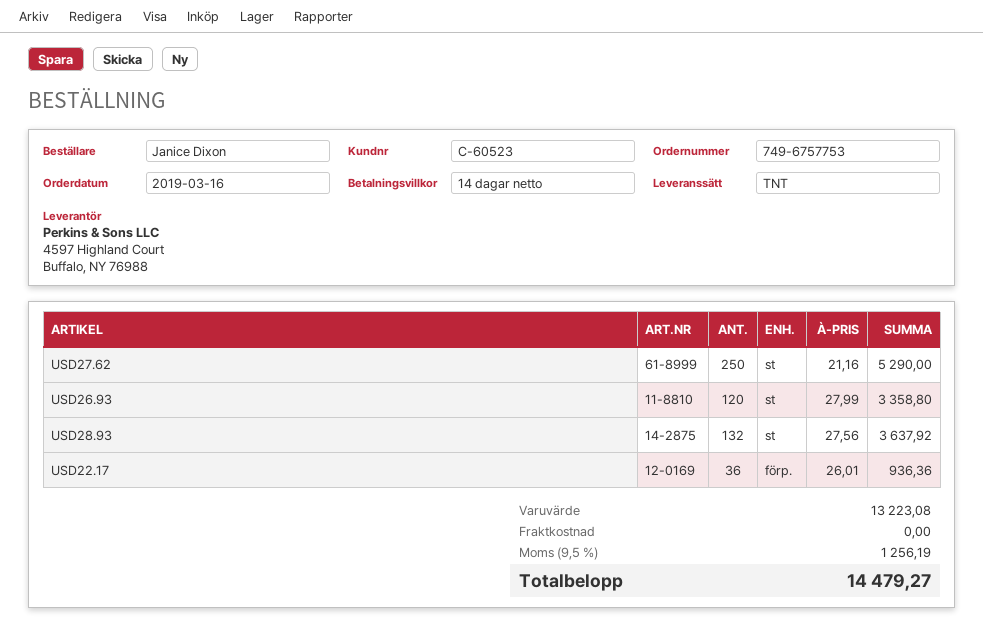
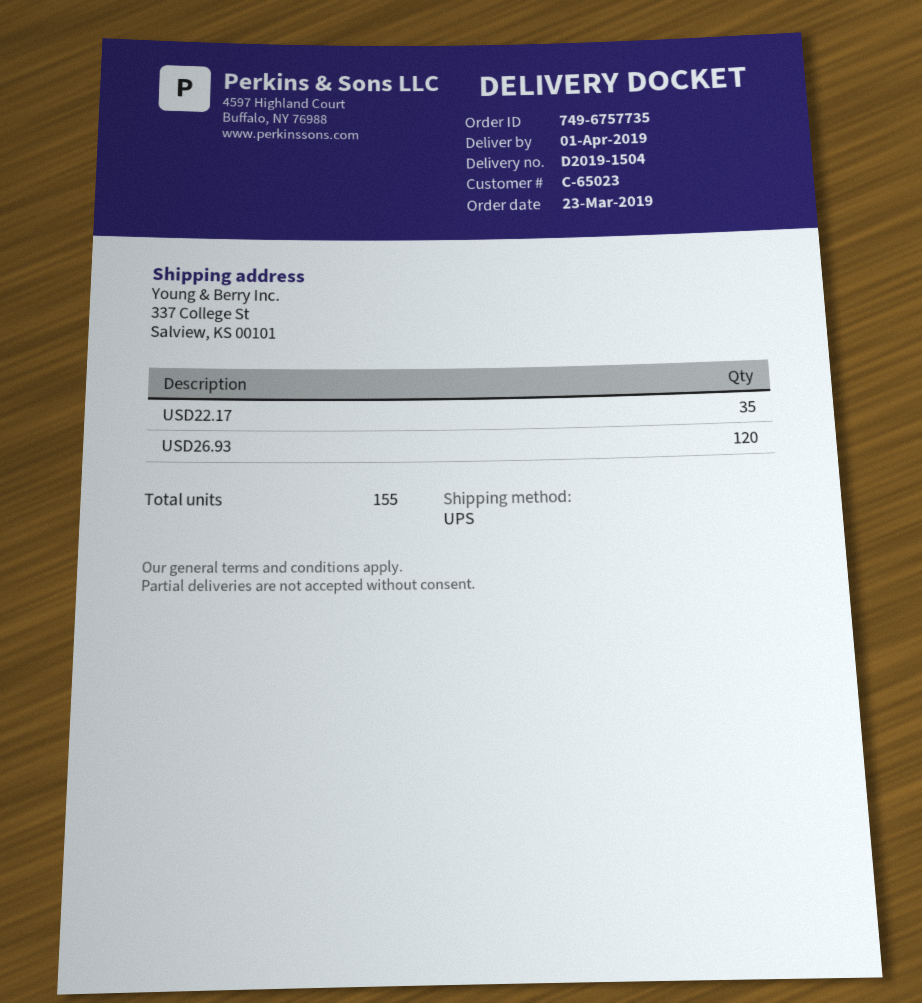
order number: 749-6757753 -> 749-6757735
order date: 2019-03-16 -> 2019-03-23
customer number: C-60523 -> C-65023
shipping method: TNT -> UPS
USD27.62: 250 -> none
USD28.93: 132 -> none
USD22.17: 36 -> 35

